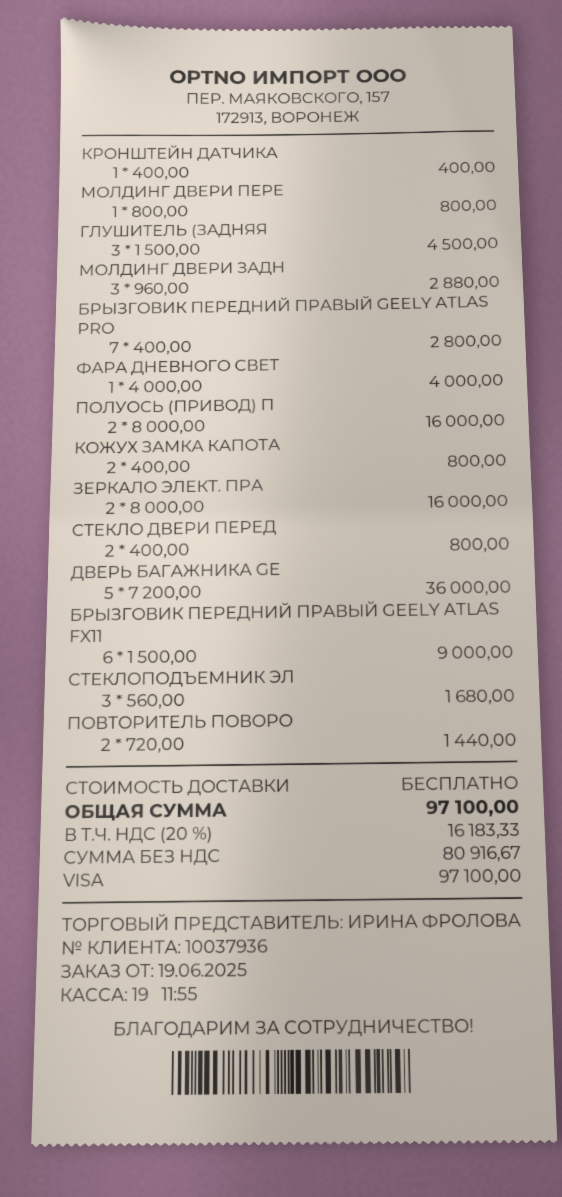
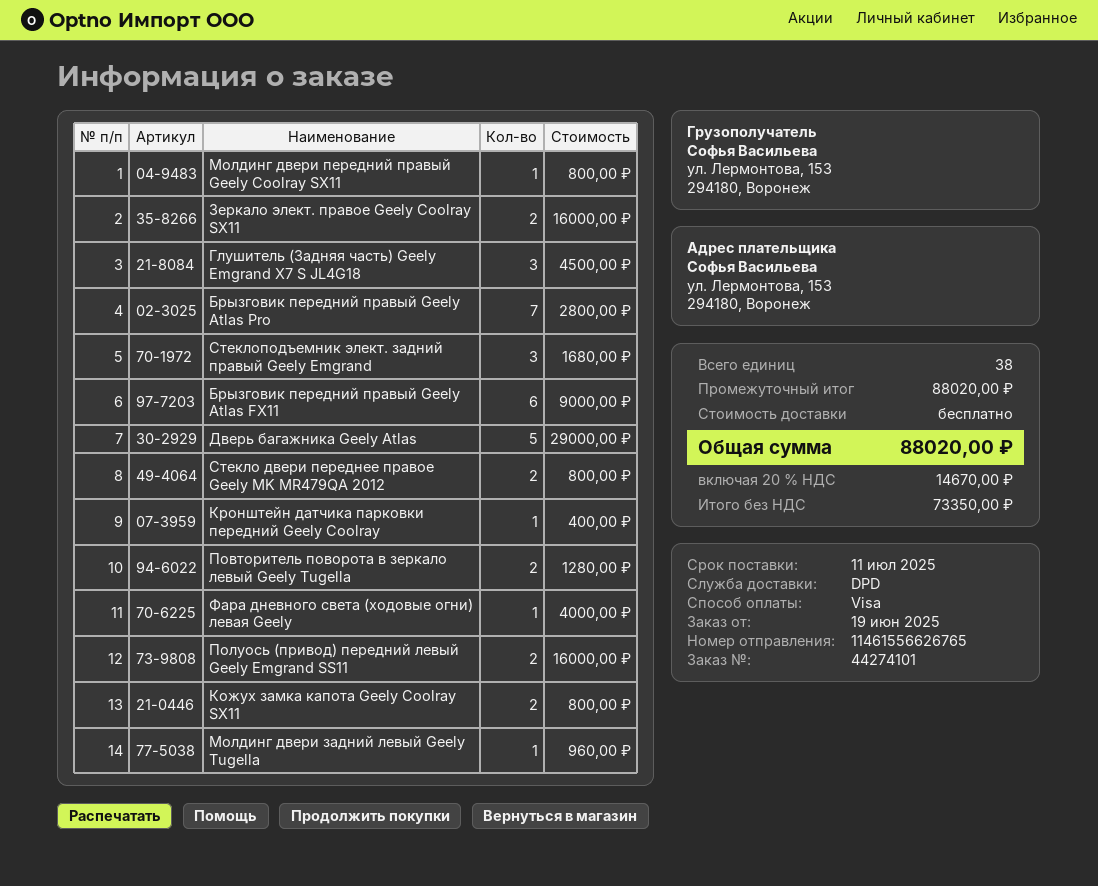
МОЛДИНГ ДВЕРИ ЗАДН: 3 for 2880.00 -> 1 for 960.00
ДВЕРЬ БАГАЖНИКА GE: 5 for 36000.00 -> 5 for 29000.00
ПОВТОРИТЕЛЬ ПОВОРО: 2 for 1440.00 -> 2 for 1280.00
net: 80916.67 -> 73350.00
tax: 20% = 16183.33 -> 20% = 14670.00
total: 97100.00 -> 88020.00

